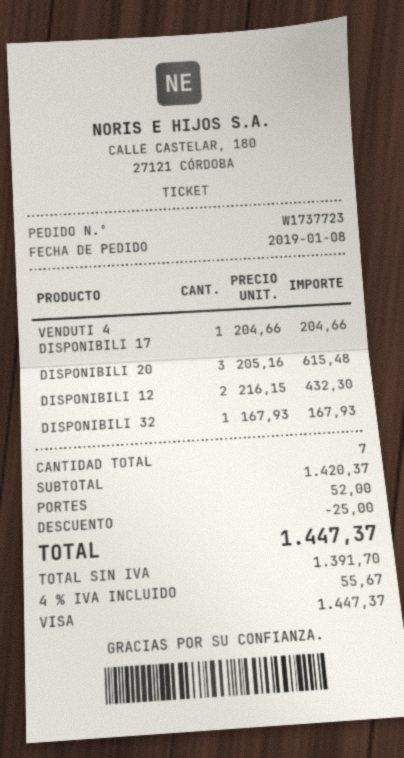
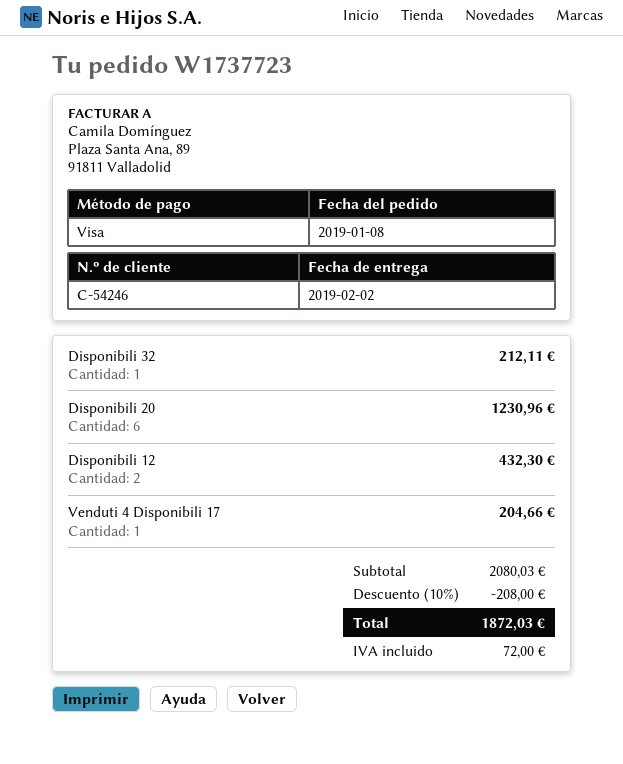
DISPONIBILI 20: 3 for 615.48 -> 6 for 1230.96
DISPONIBILI 32: 1 for 167.93 -> 1 for 212.11
subtotal: 1420.37 -> 2080.03
discount: 25.00 -> 208.00
shipping: 52.00 -> none
tax: 55.67 -> 72.00
total: 1447.37 -> 1872.03

